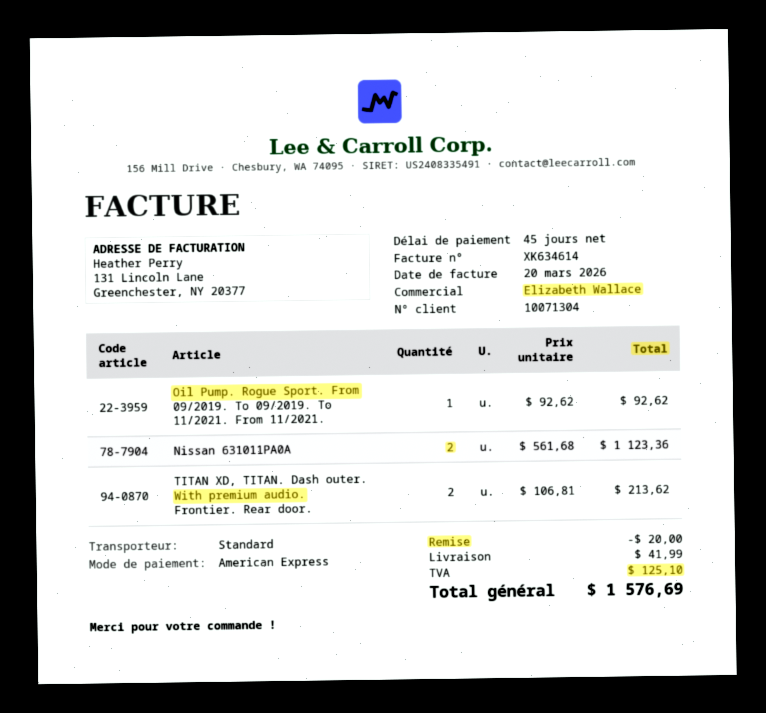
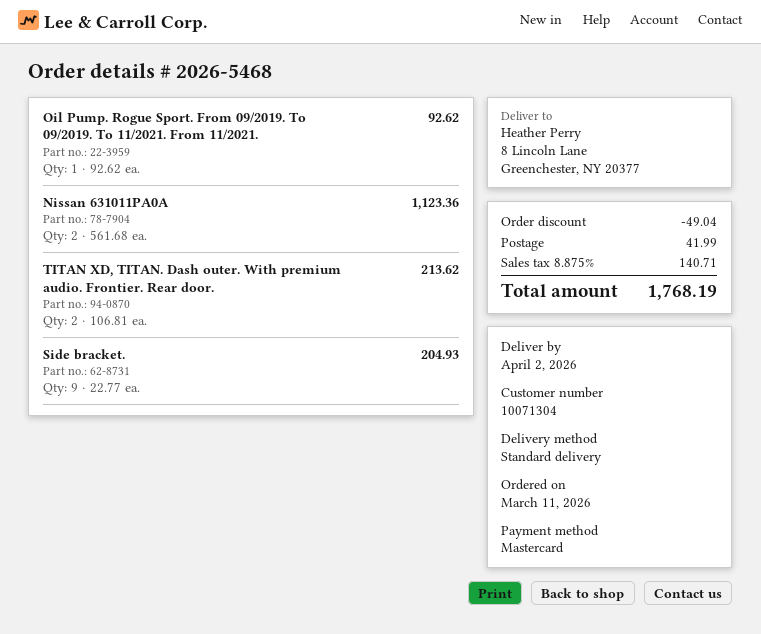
payment method: American Express -> Mastercard
Side bracket.: none -> 9 x 22.77 = 204.93
discount: 20.00 -> 49.04
tax: 125.10 -> 140.71
total: 1576.69 -> 1768.19

